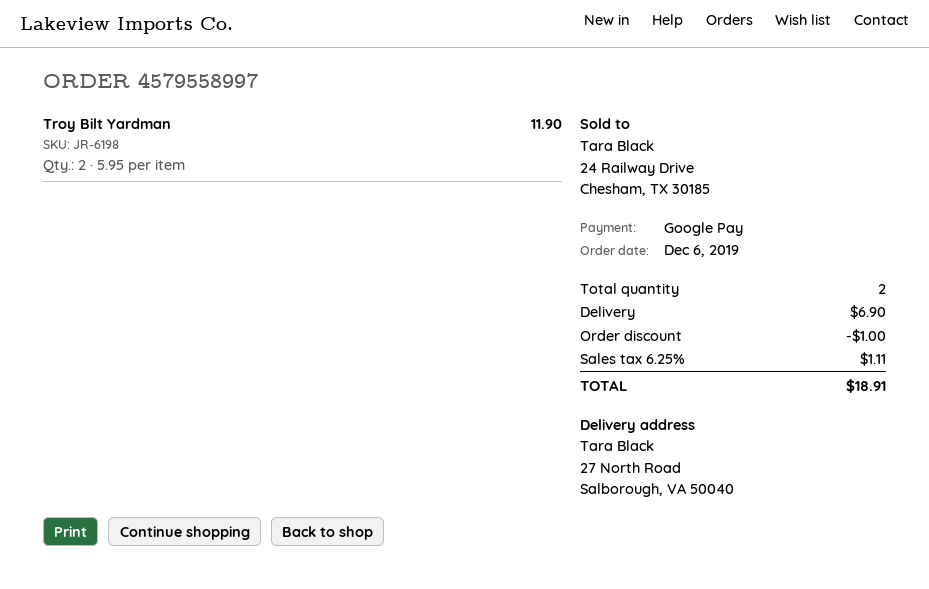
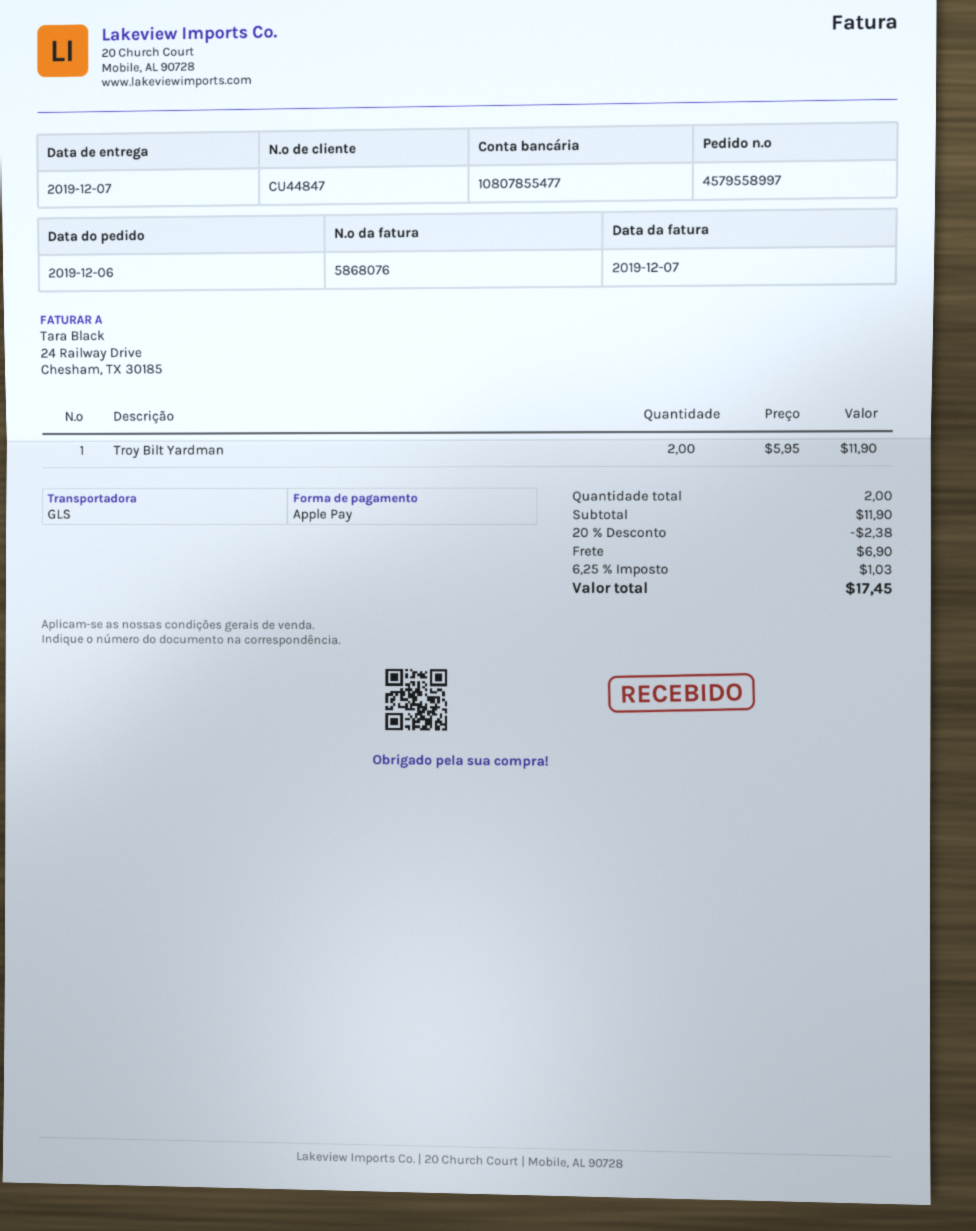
payment method: Google Pay -> Apple Pay
discount: 1.00 -> 2.38
tax: 6.25% = 1.11 -> 6.25% = 1.03
total: 18.91 -> 17.45

